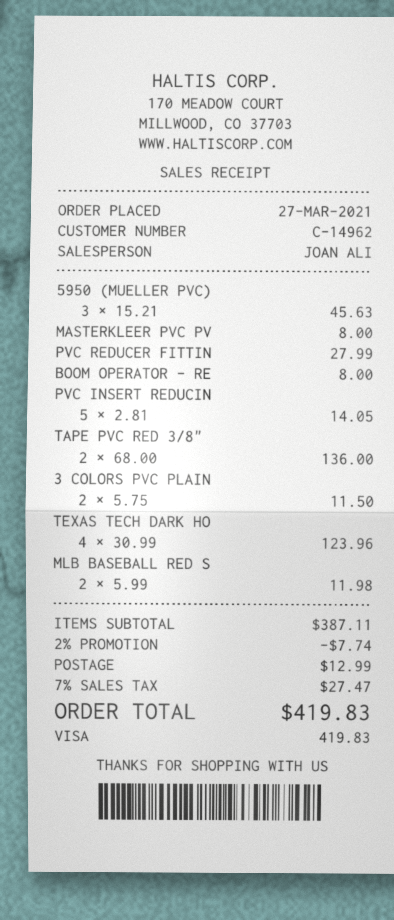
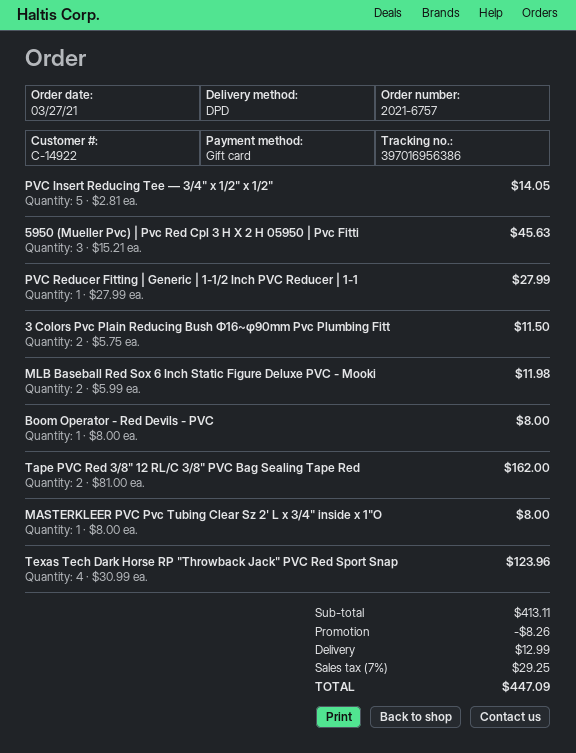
customer number: C-14962 -> C-14922
payment method: Visa -> gift card
TAPE PVC RED 3/8": 2 x 68.00 = 136.00 -> 2 x 81.00 = 162.00
subtotal: 387.11 -> 413.11
discount: 7.74 -> 8.26
tax: 7% = 27.47 -> 7% = 29.25
total: 419.83 -> 447.09

